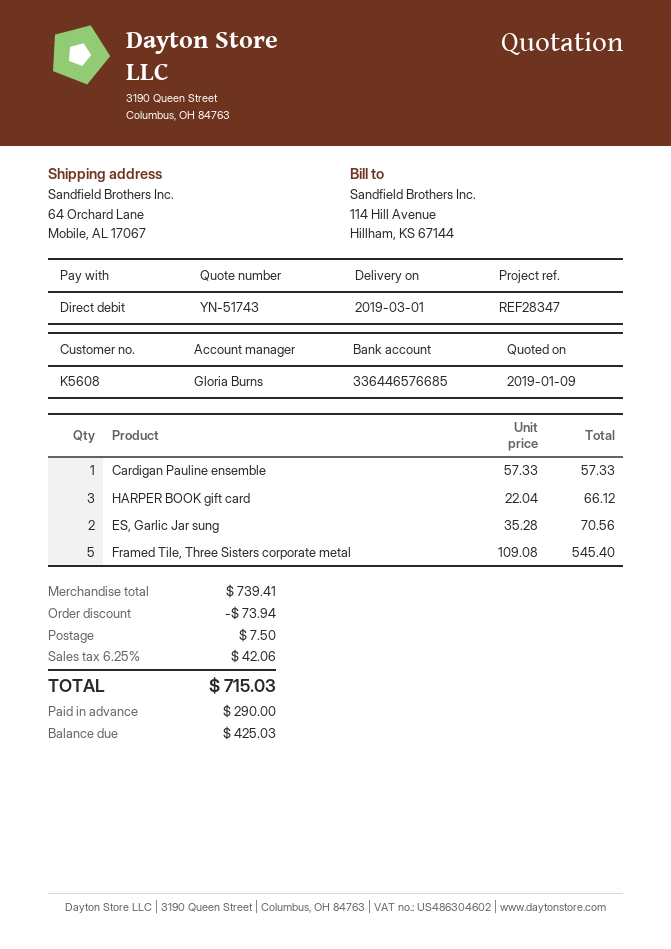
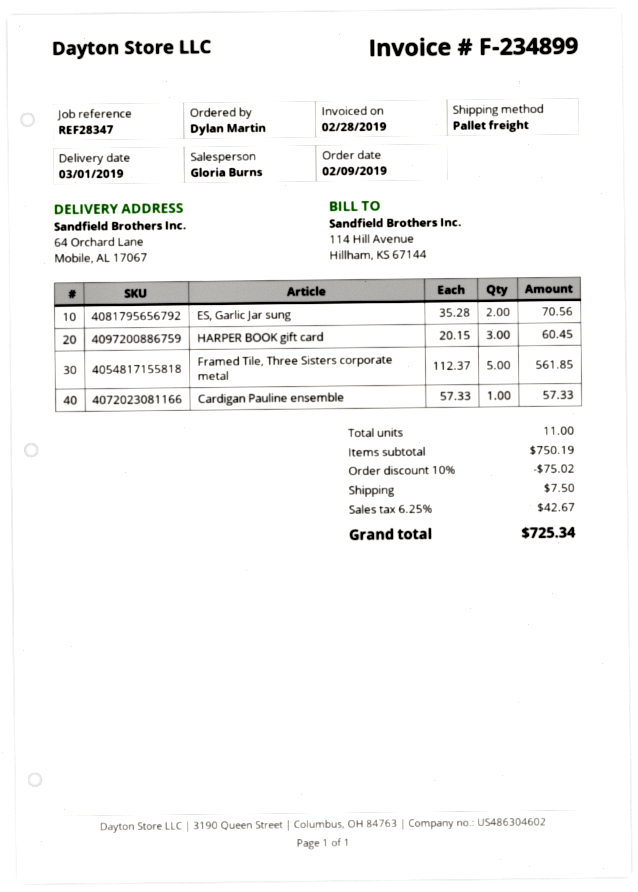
HARPER BOOK gift card: 3 x 22.04 = 66.12 -> 3 x 20.15 = 60.45
Framed Tile, Three Sisters corporate metal: 5 x 109.08 = 545.40 -> 5 x 112.37 = 561.85
subtotal: 739.41 -> 750.19
discount: 73.94 -> 75.02
tax: 6.25% = 42.06 -> 6.25% = 42.67
total: 715.03 -> 725.34

